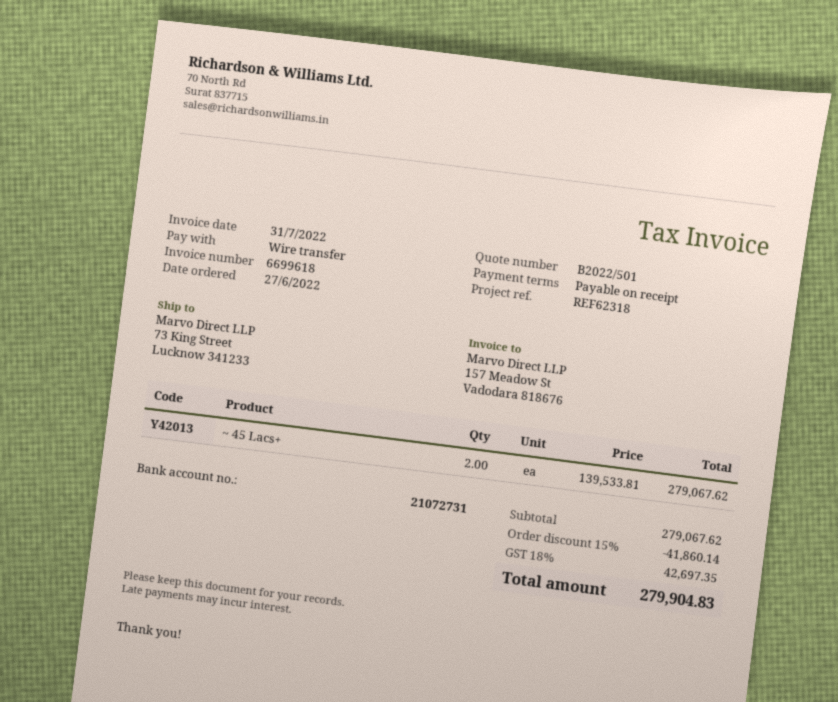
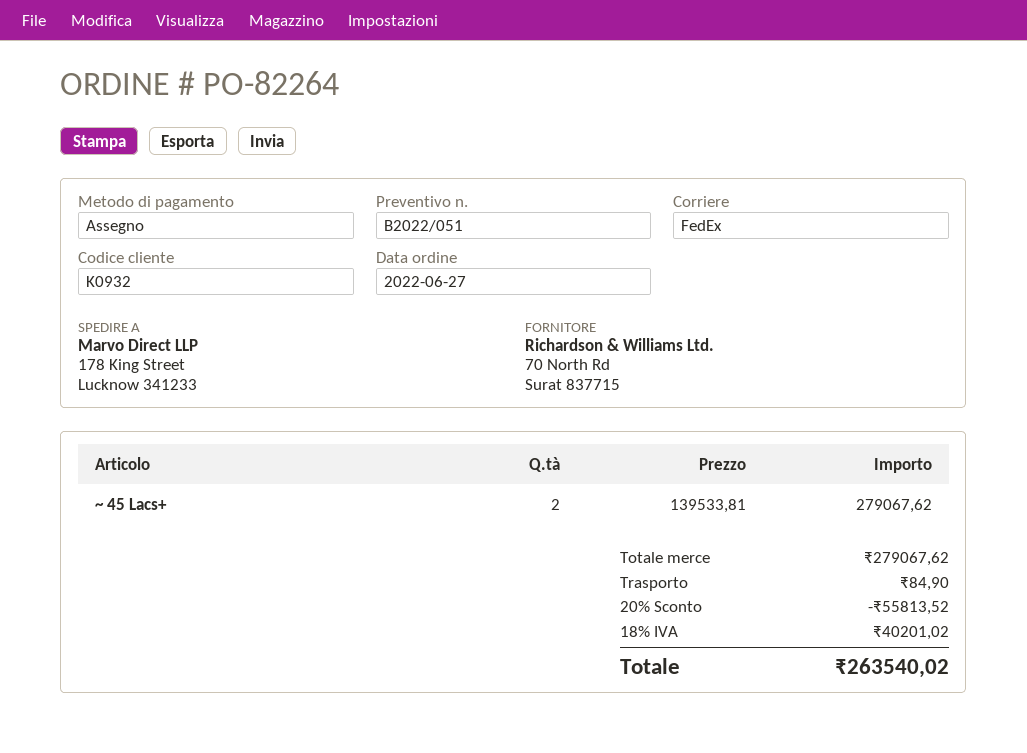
quote number: B2022/501 -> B2022/051
payment method: bank transfer -> cheque
ship to: 73 King Street, Lucknow 341233 -> 178 King Street, Lucknow 341233
discount: 15% = 41860.14 -> 20% = 55813.52
shipping: none -> 84.90
tax: 18% = 42697.35 -> 18% = 40201.02
total: 279904.83 -> 263540.02

